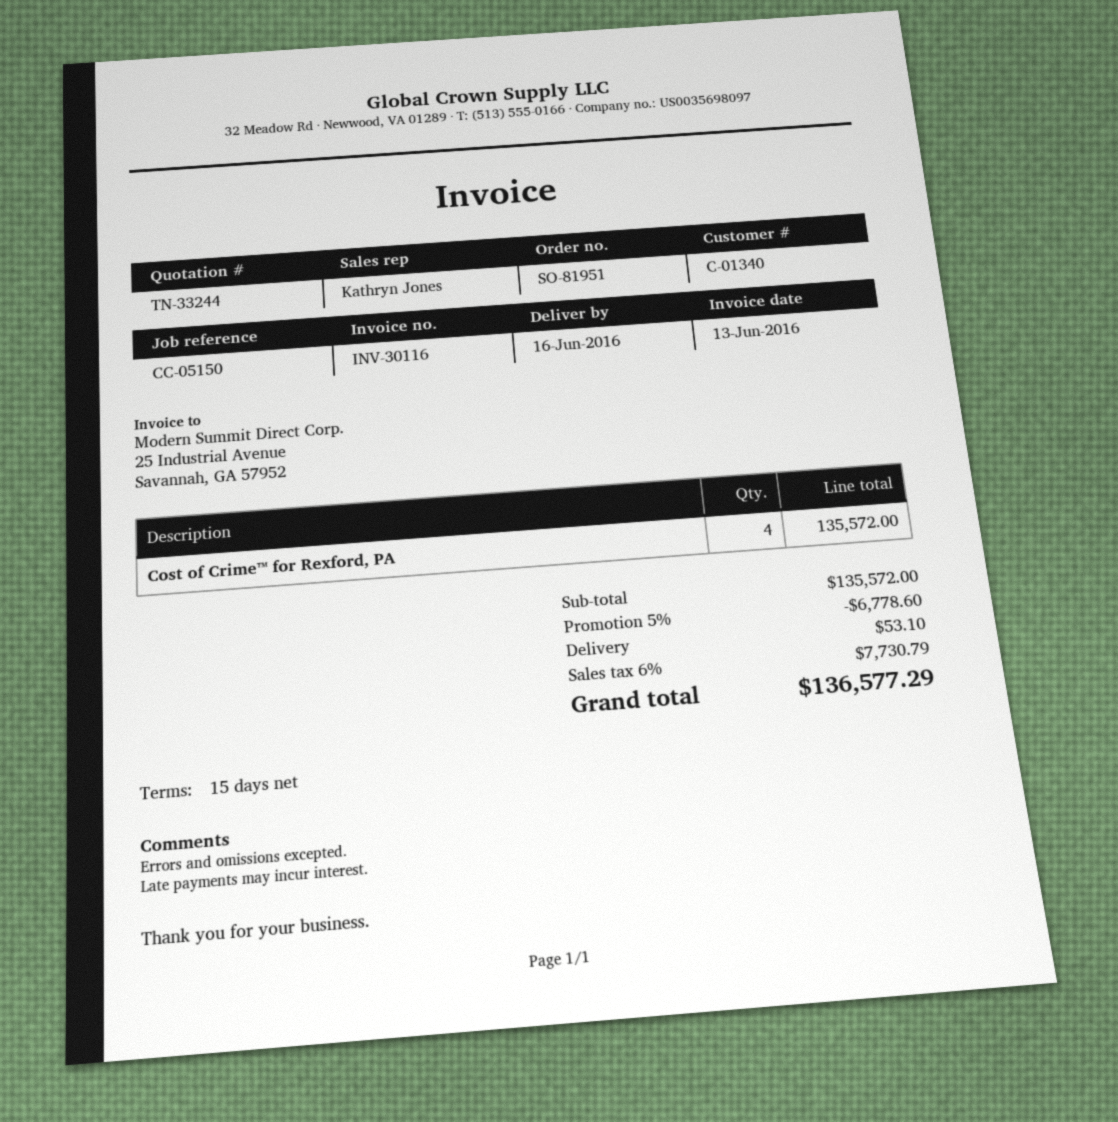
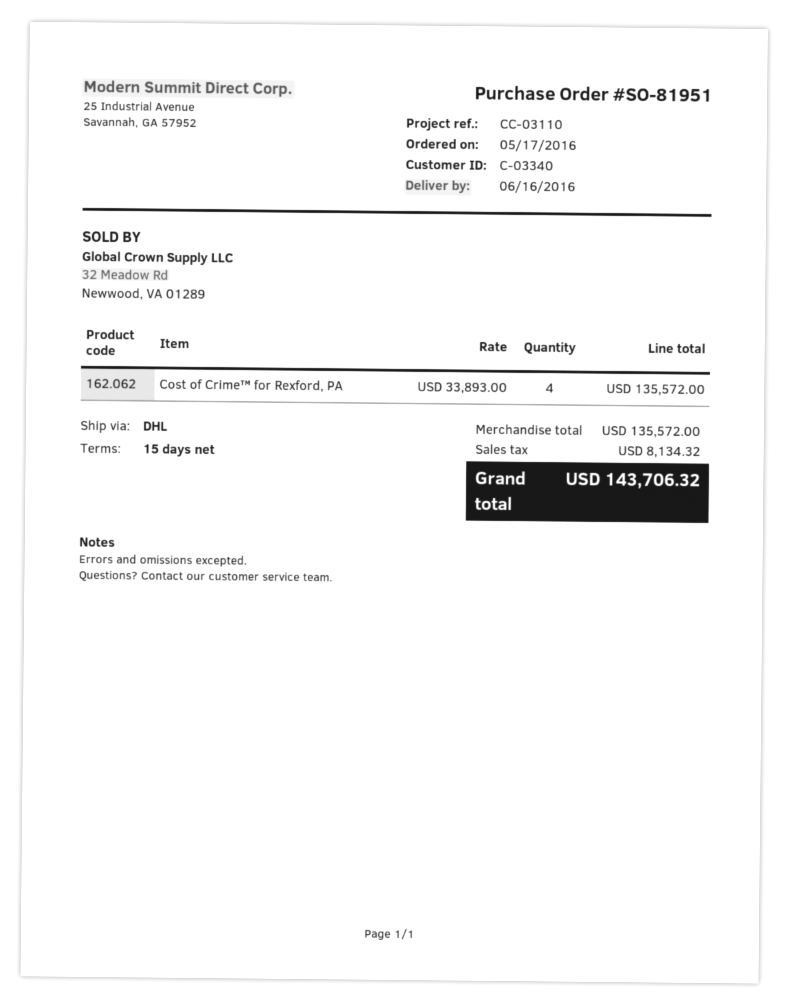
customer number: C-01340 -> C-03340
reference: CC-05150 -> CC-03110
discount: 5% = 6778.60 -> none
shipping: 53.10 -> none
tax: 7730.79 -> 8134.32
total: 136577.29 -> 143706.32

